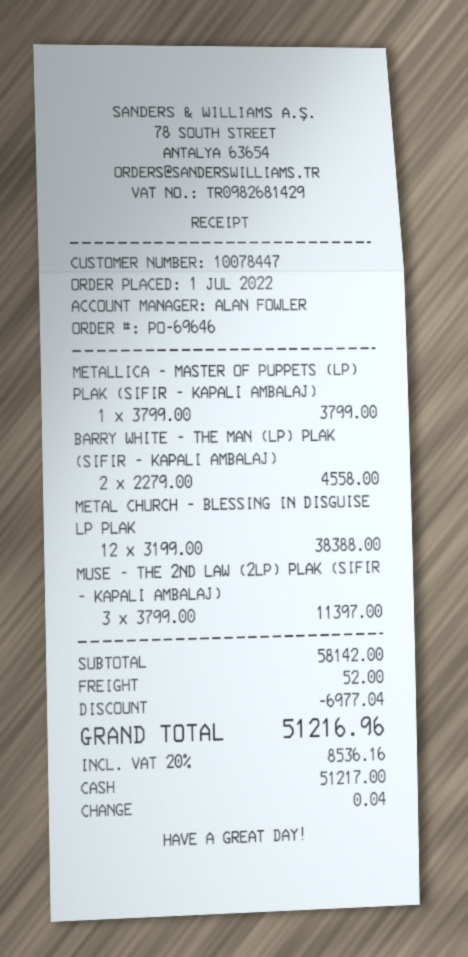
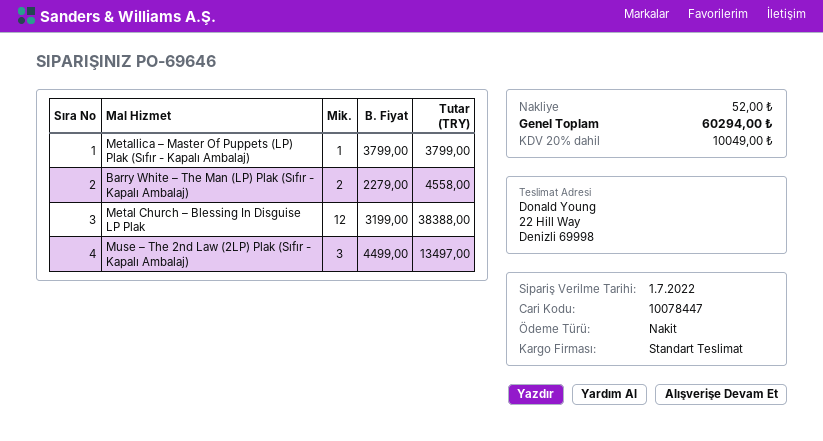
MUSE – THE 2ND LAW (2LP) PLAK (SIFIR - KAPALI AMBALAJ): 3 x 3799.00 = 11397.00 -> 3 x 4499.00 = 13497.00
discount: 6977.04 -> none
tax: 20% = 8536.16 -> 20% = 10049.00
total: 51216.96 -> 60294.00

